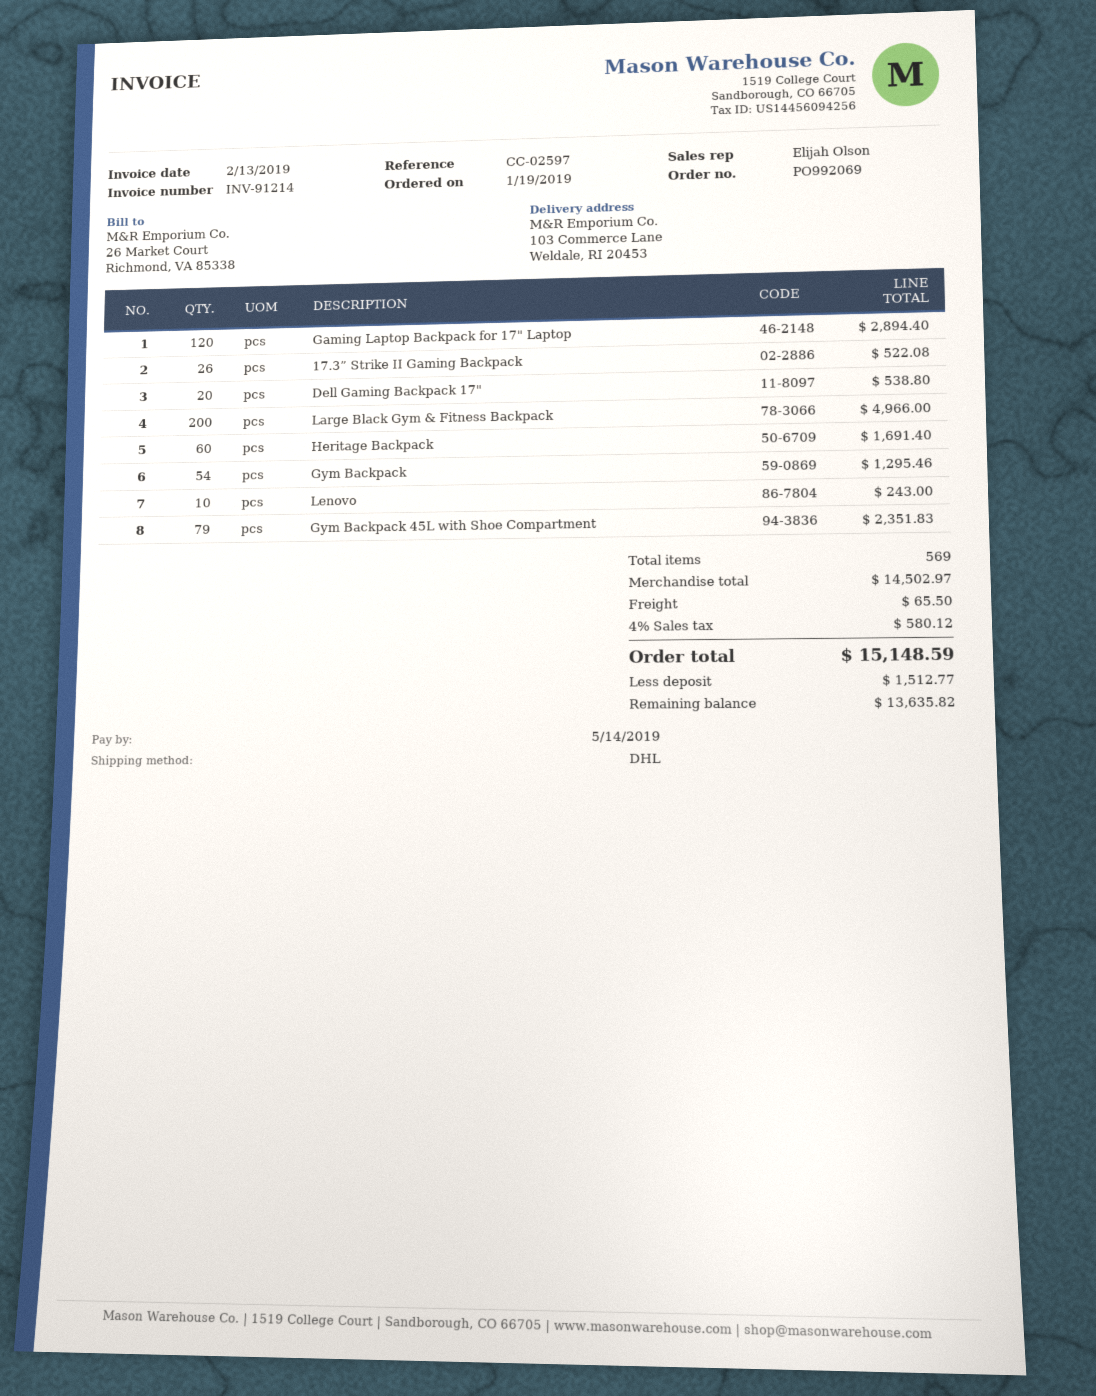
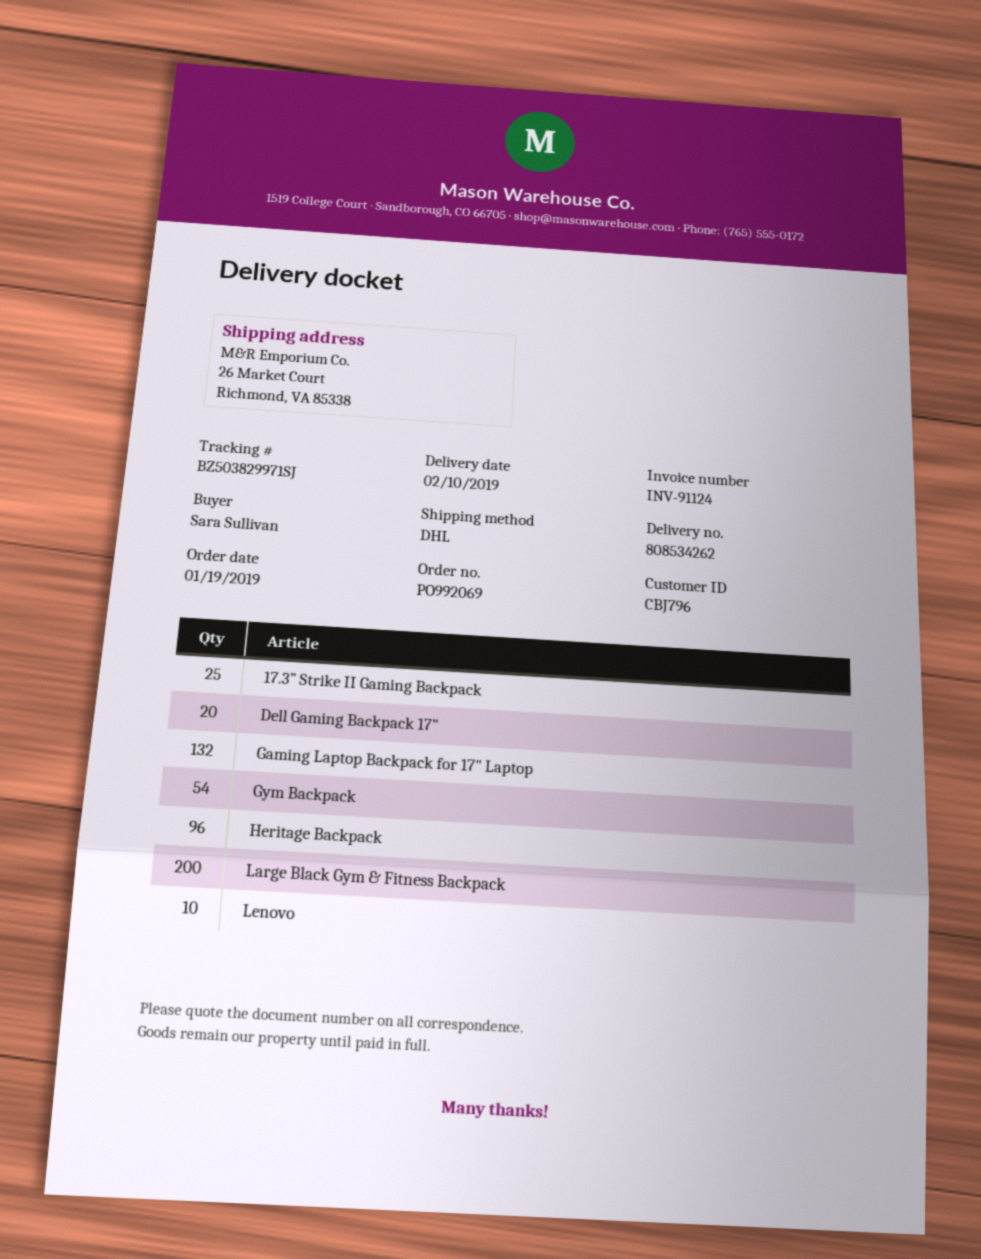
invoice number: INV-91214 -> INV-91124
ship to: 103 Commerce Lane, Weldale, RI 20453 -> 26 Market Court, Richmond, VA 85338
Gaming Laptop Backpack for 17" Laptop: 120 -> 132
17.3” Strike II Gaming Backpack: 26 -> 25
Heritage Backpack: 60 -> 96
Gym Backpack 45L with Shoe Compartment: 79 -> none

